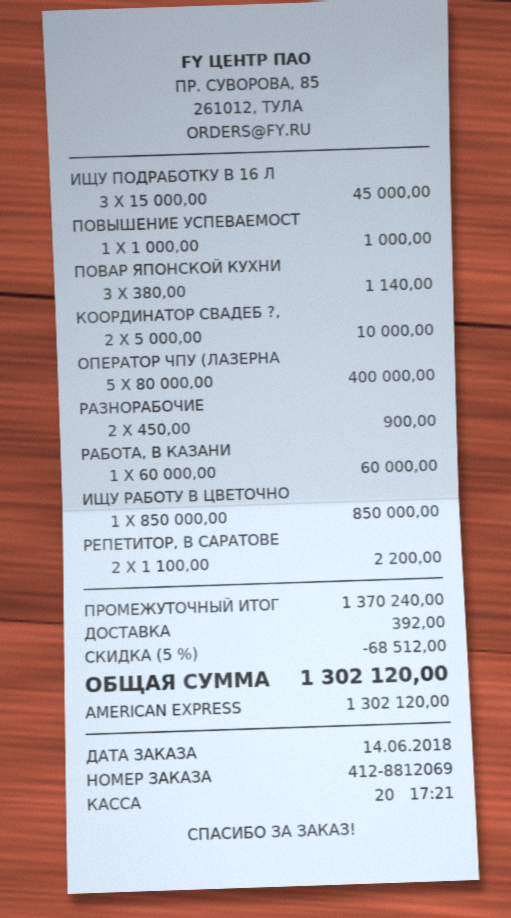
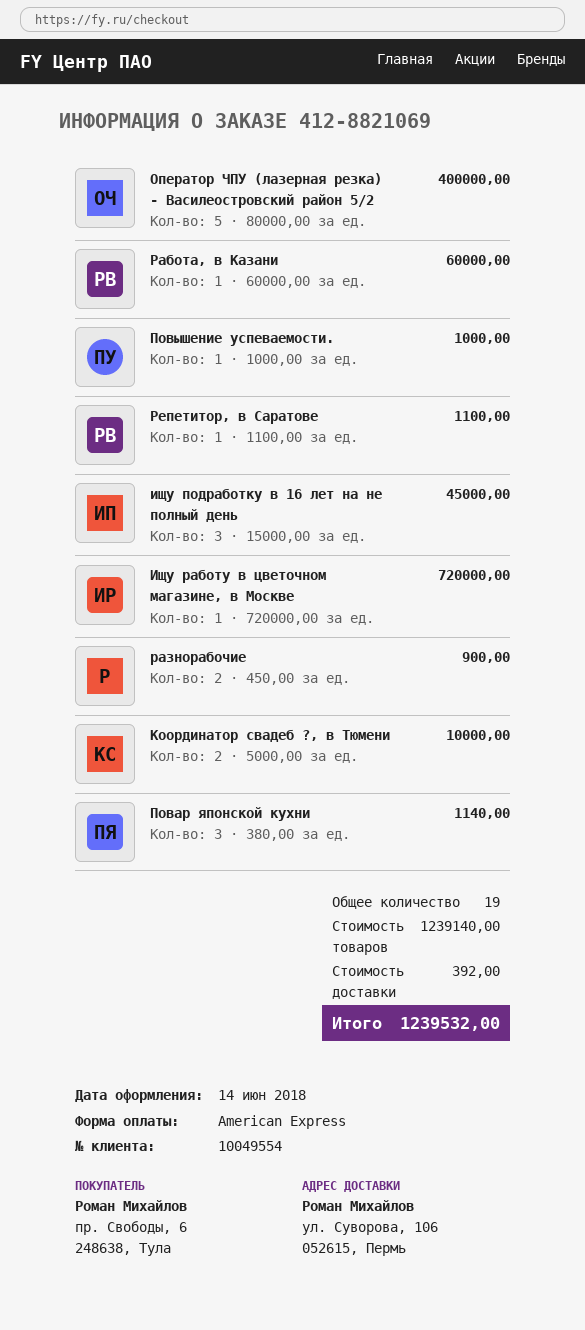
order number: 412-8812069 -> 412-8821069
ИЩУ РАБОТУ В ЦВЕТОЧНО: 1 x 850000.00 = 850000.00 -> 1 x 720000.00 = 720000.00
РЕПЕТИТОР, В САРАТОВЕ: 2 x 1100.00 = 2200.00 -> 1 x 1100.00 = 1100.00
subtotal: 1370240.00 -> 1239140.00
discount: 5% = 68512.00 -> none
total: 1302120.00 -> 1239532.00

